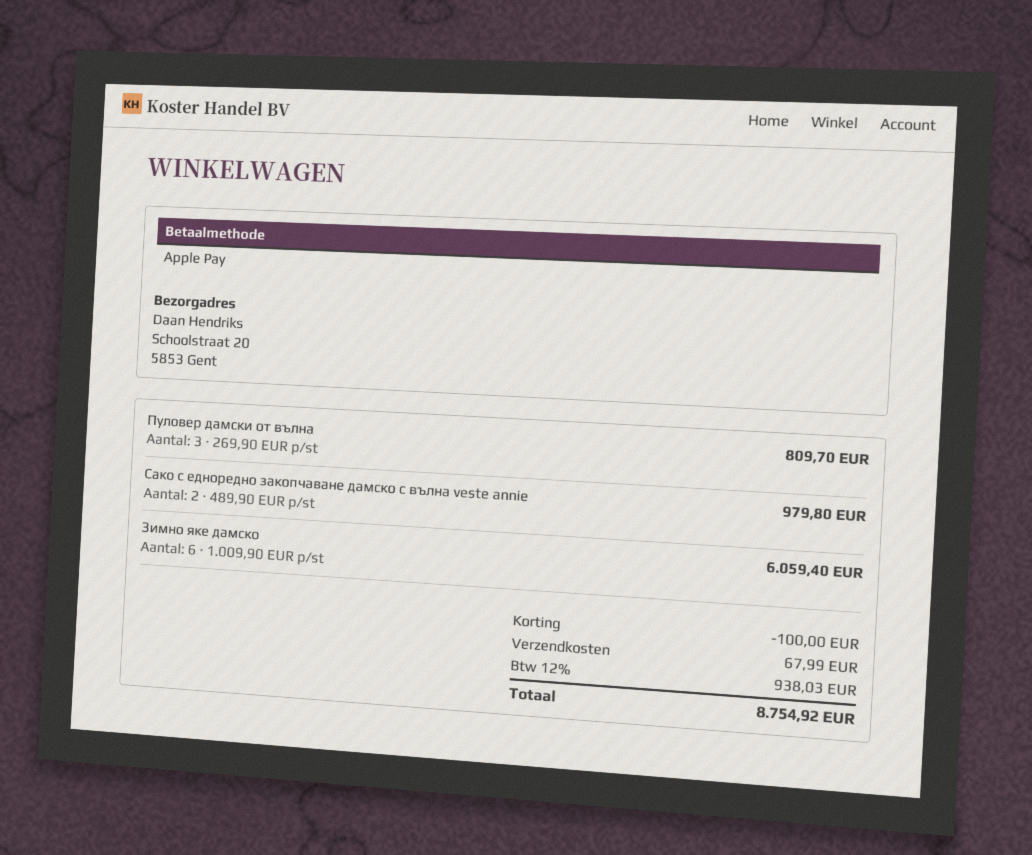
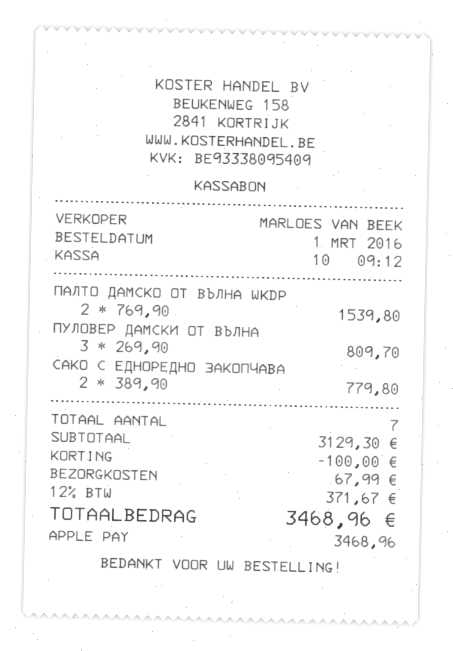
Сако с едноредно закопчаване дамско с вълна veste annie: 2 x 489.90 = 979.80 -> 2 x 389.90 = 779.80
Зимно яке дамско: 6 x 1009.90 = 6059.40 -> none
ПАЛТО ДАМСКО ОТ ВЪЛНА WKDP: none -> 2 x 769.90 = 1539.80
tax: 12% = 938.03 -> 12% = 371.67
total: 8754.92 -> 3468.96

